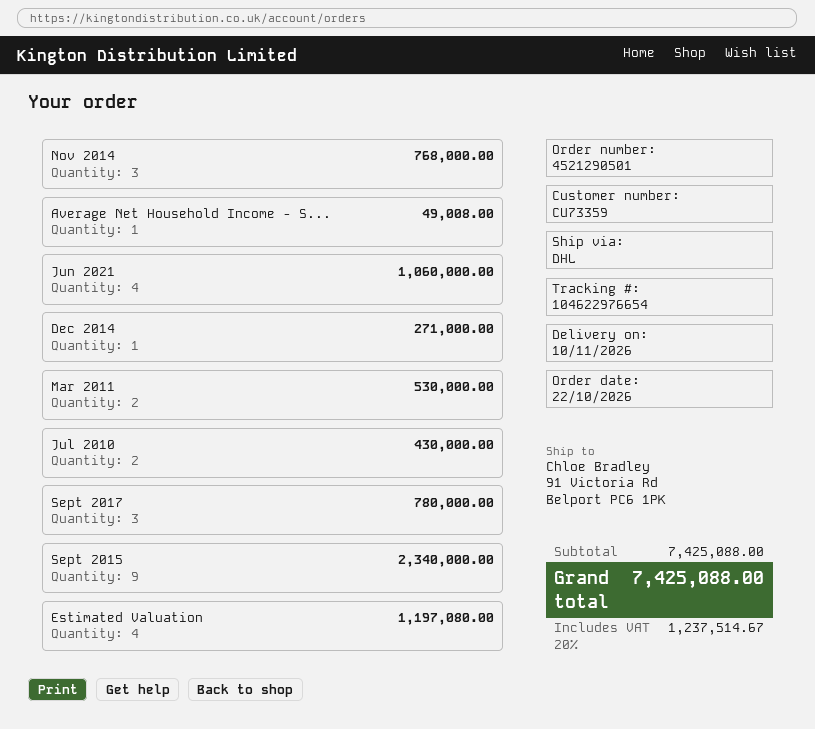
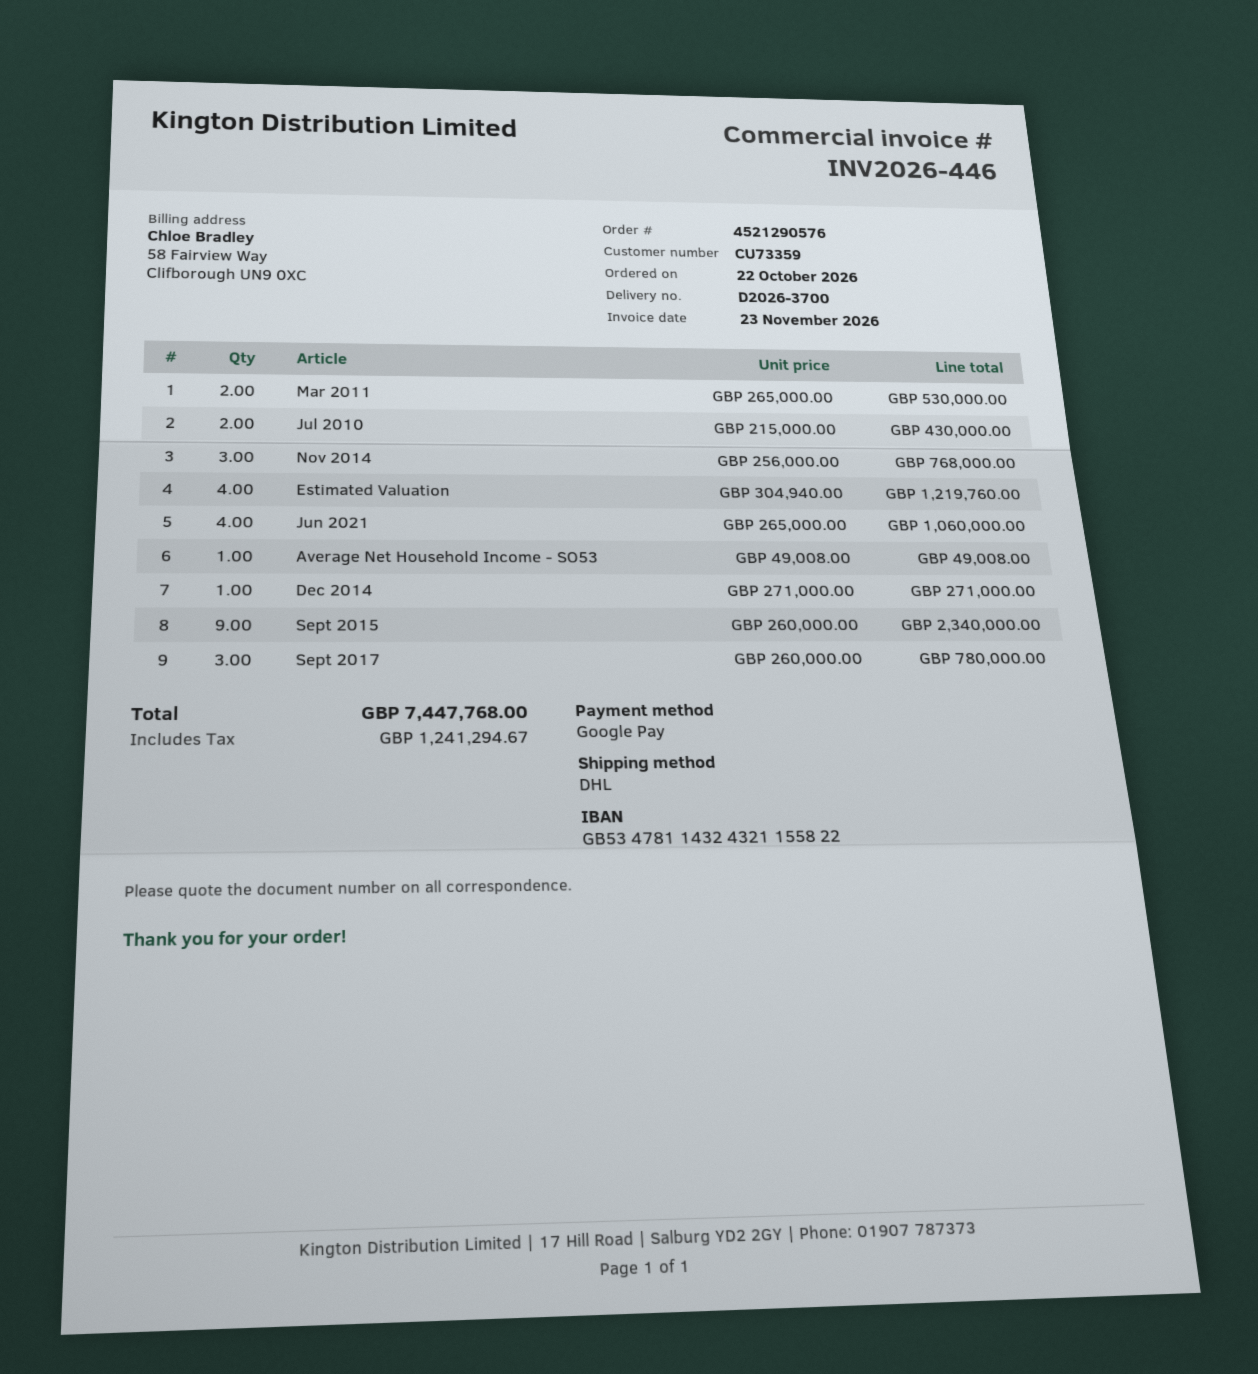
order number: 4521290501 -> 4521290576
Estimated Valuation: 4 for 1197080.00 -> 4 for 1219760.00
tax: 1237514.67 -> 1241294.67
total: 7425088.00 -> 7447768.00

